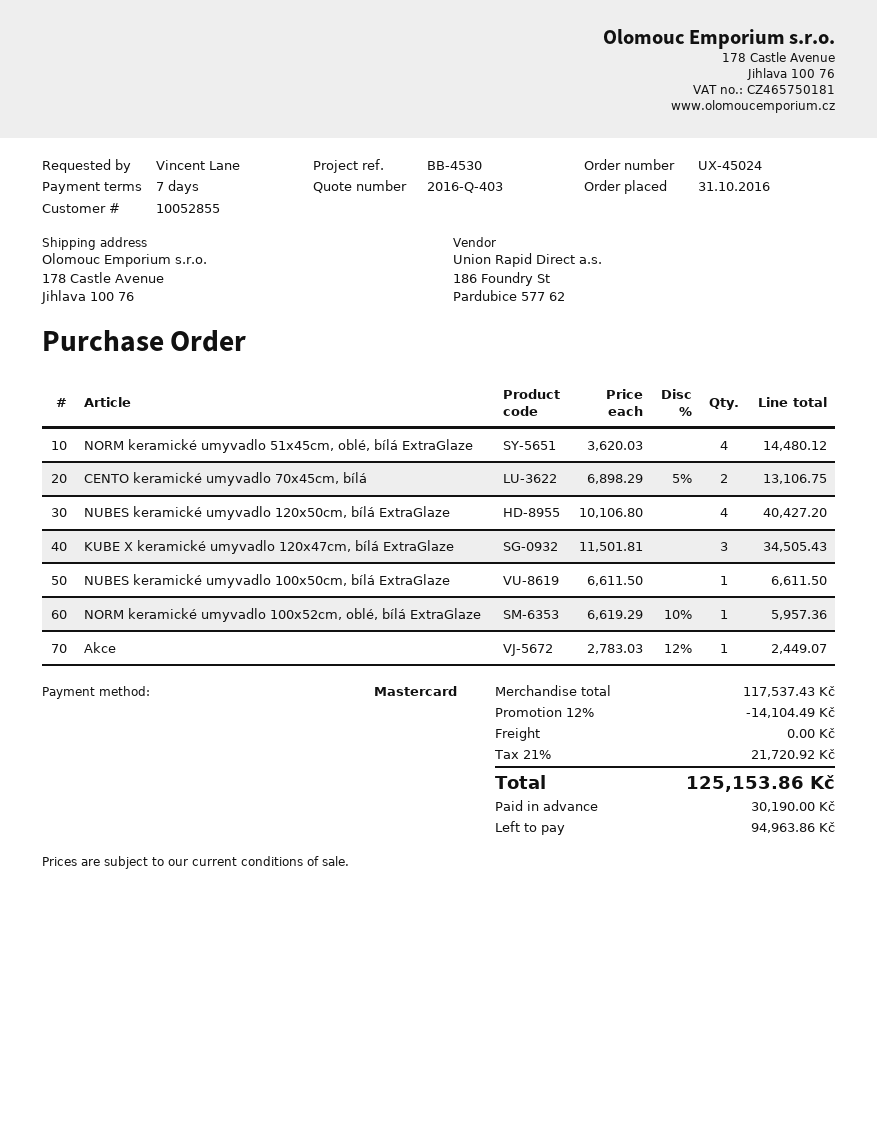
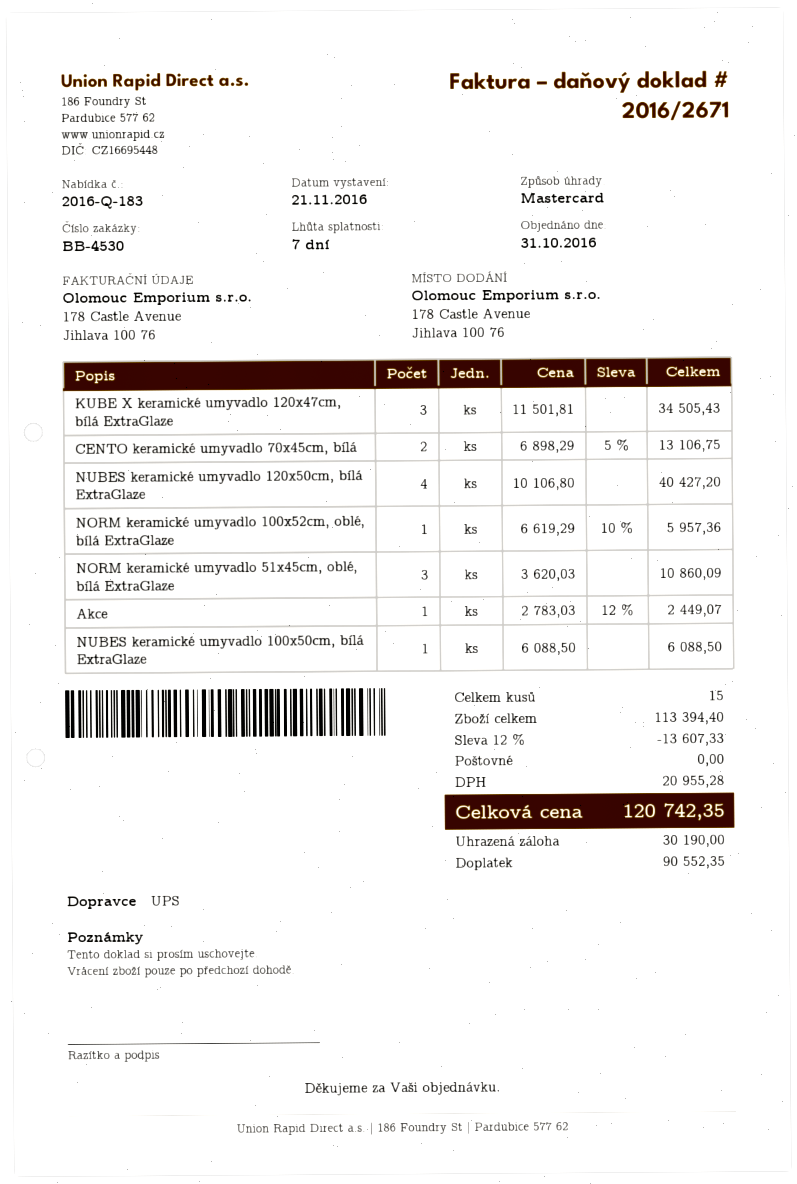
quote number: 2016-Q-403 -> 2016-Q-183
NORM keramické umyvadlo 51x45cm, oblé, bílá ExtraGlaze: 4 x 3620.03 = 14480.12 -> 3 x 3620.03 = 10860.09
NUBES keramické umyvadlo 100x50cm, bílá ExtraGlaze: 1 x 6611.50 = 6611.50 -> 1 x 6088.50 = 6088.50
subtotal: 117537.43 -> 113394.40
discount: 12% = 14104.49 -> 12% = 13607.33
tax: 21720.92 -> 20955.28
total: 125153.86 -> 120742.35
balance: 94963.86 -> 90552.35

